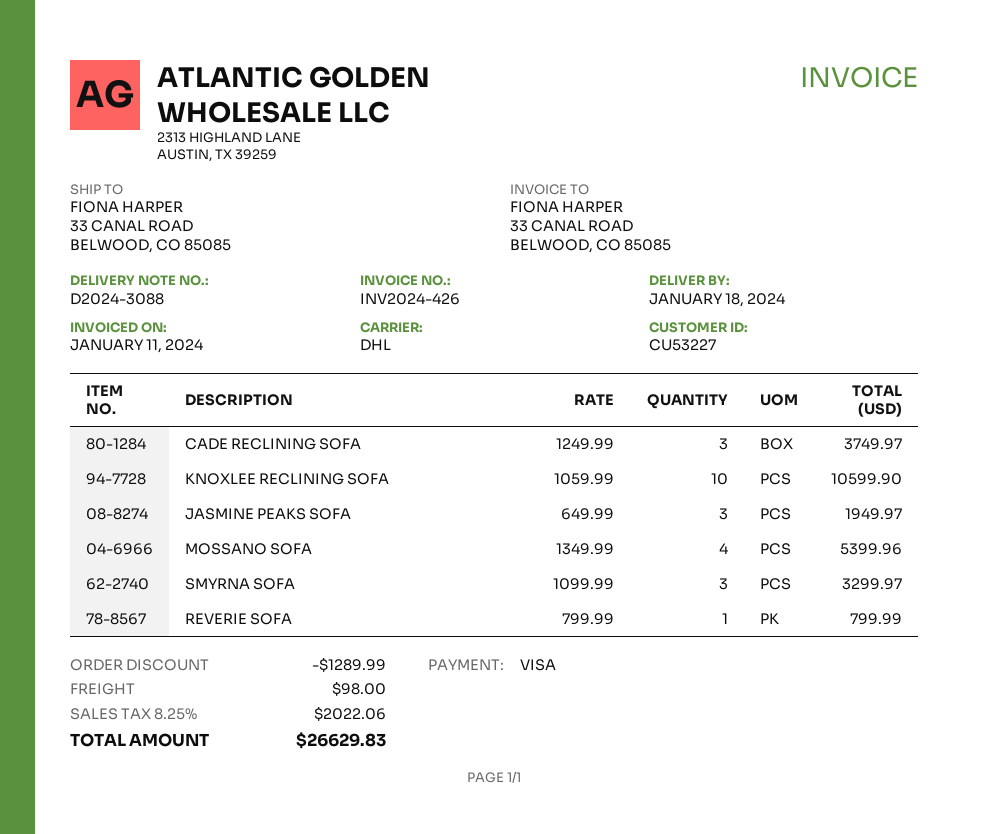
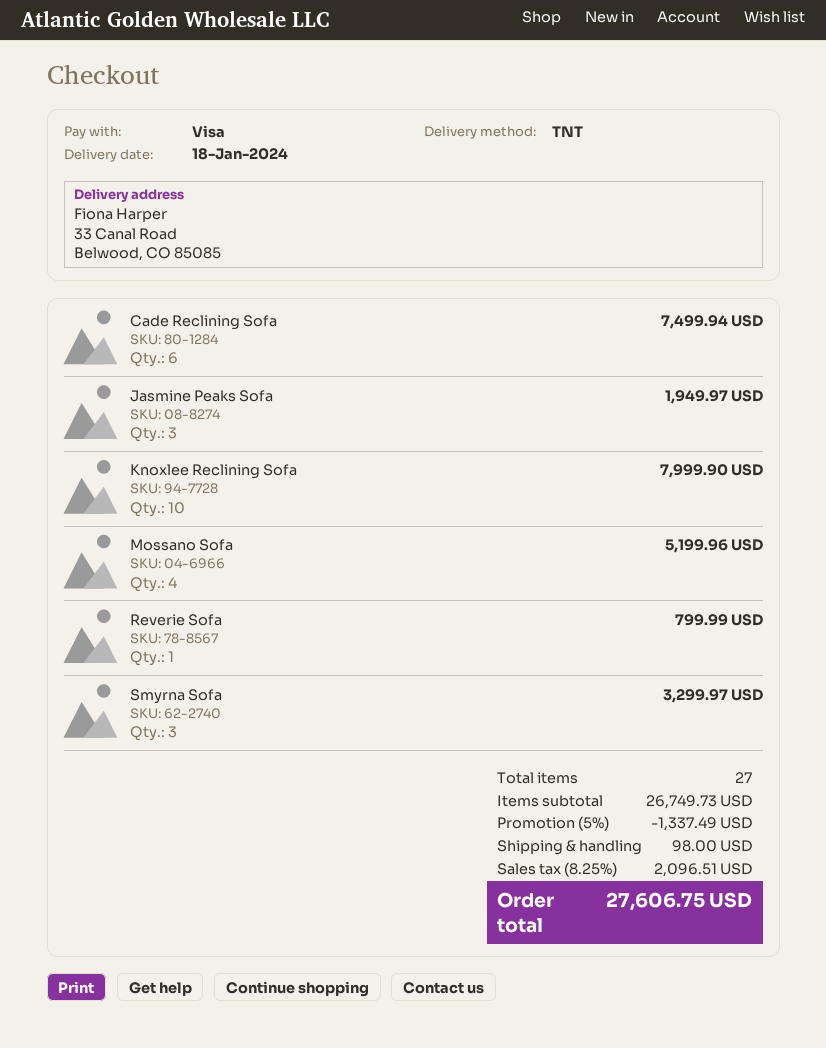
shipping method: DHL -> TNT
CADE RECLINING SOFA: 3 for 3749.97 -> 6 for 7499.94
KNOXLEE RECLINING SOFA: 10 for 10599.90 -> 10 for 7999.90
MOSSANO SOFA: 4 for 5399.96 -> 4 for 5199.96
discount: 1289.99 -> 1337.49
tax: 8.25% = 2022.06 -> 8.25% = 2096.51
total: 26629.83 -> 27606.75

